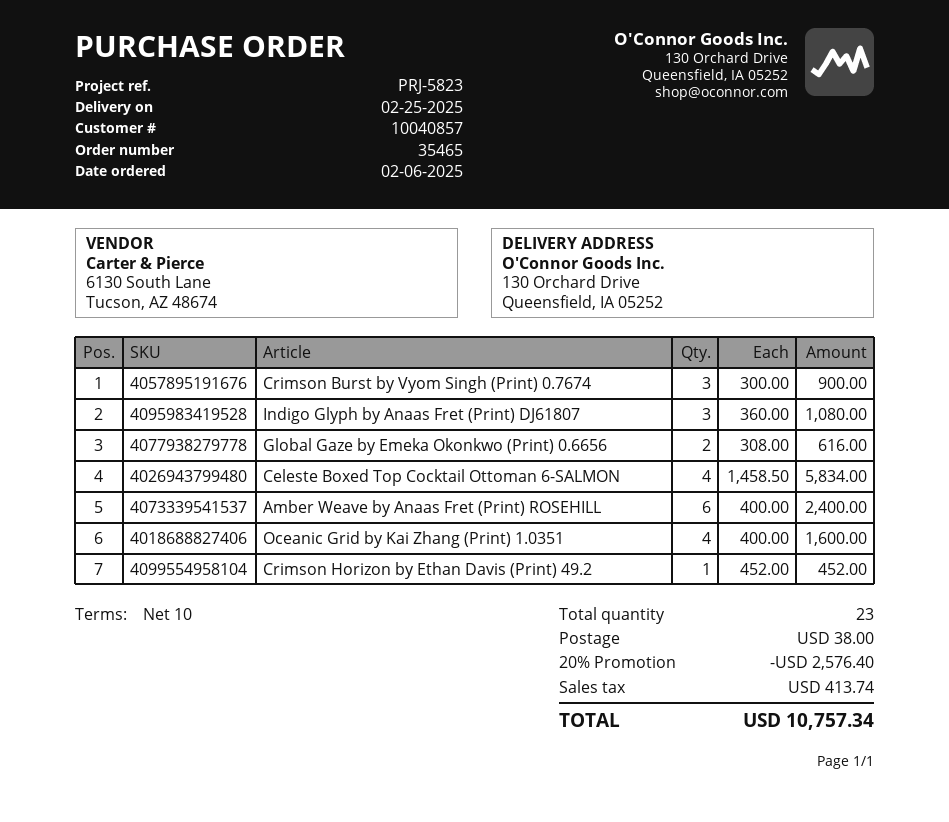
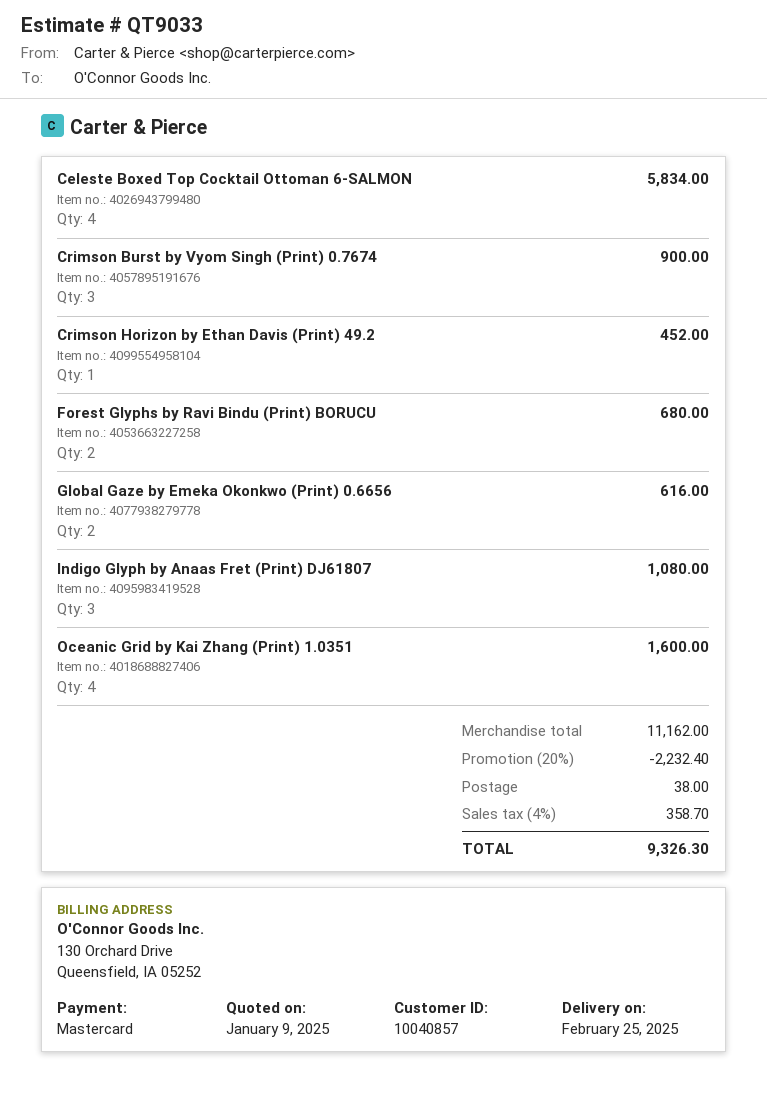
Amber Weave by Anaas Fret (Print) ROSEHILL: 6 for 2400.00 -> none
Forest Glyphs by Ravi Bindu (Print) BORUCU: none -> 2 for 680.00
discount: 20% = 2576.40 -> 20% = 2232.40
tax: 413.74 -> 358.70
total: 10757.34 -> 9326.30

